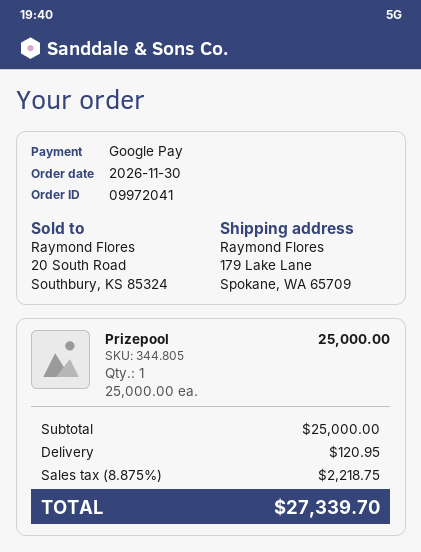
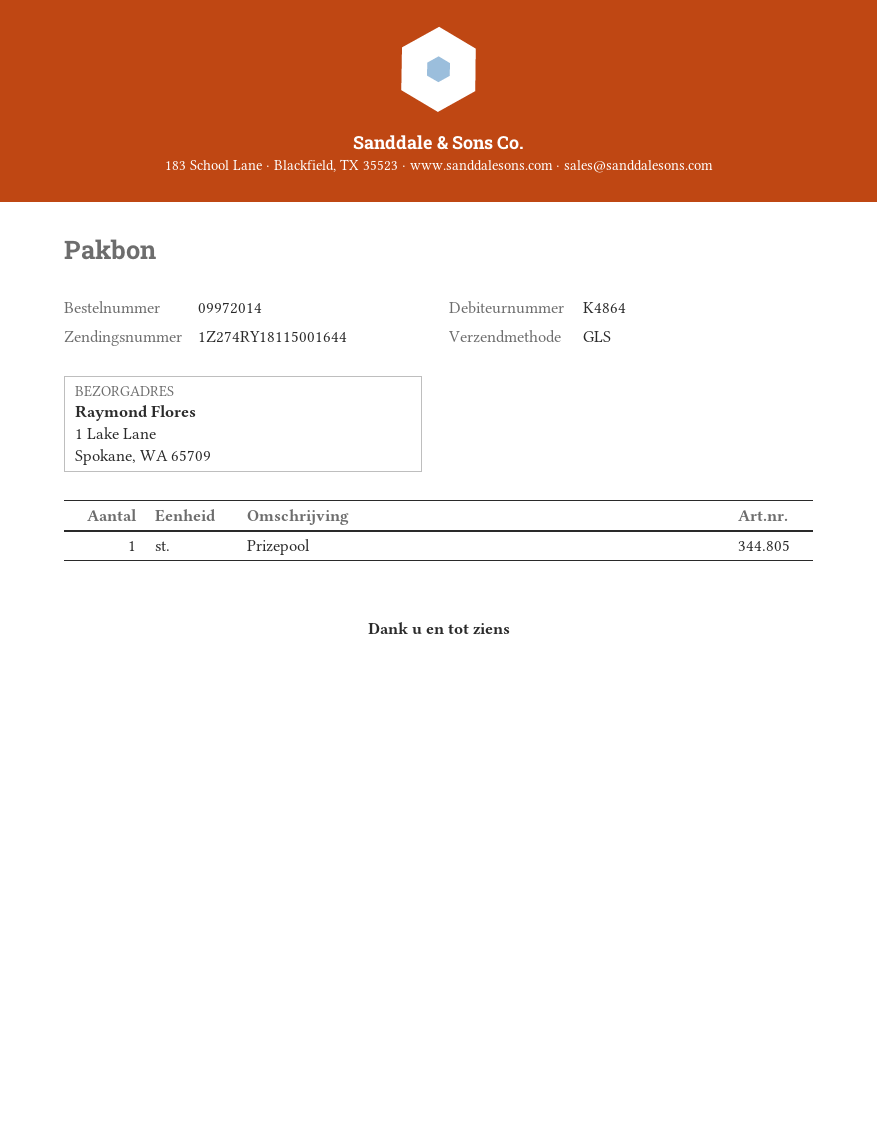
order number: 09972041 -> 09972014
ship to: 179 Lake Lane, Spokane, WA 65709 -> 1 Lake Lane, Spokane, WA 65709

